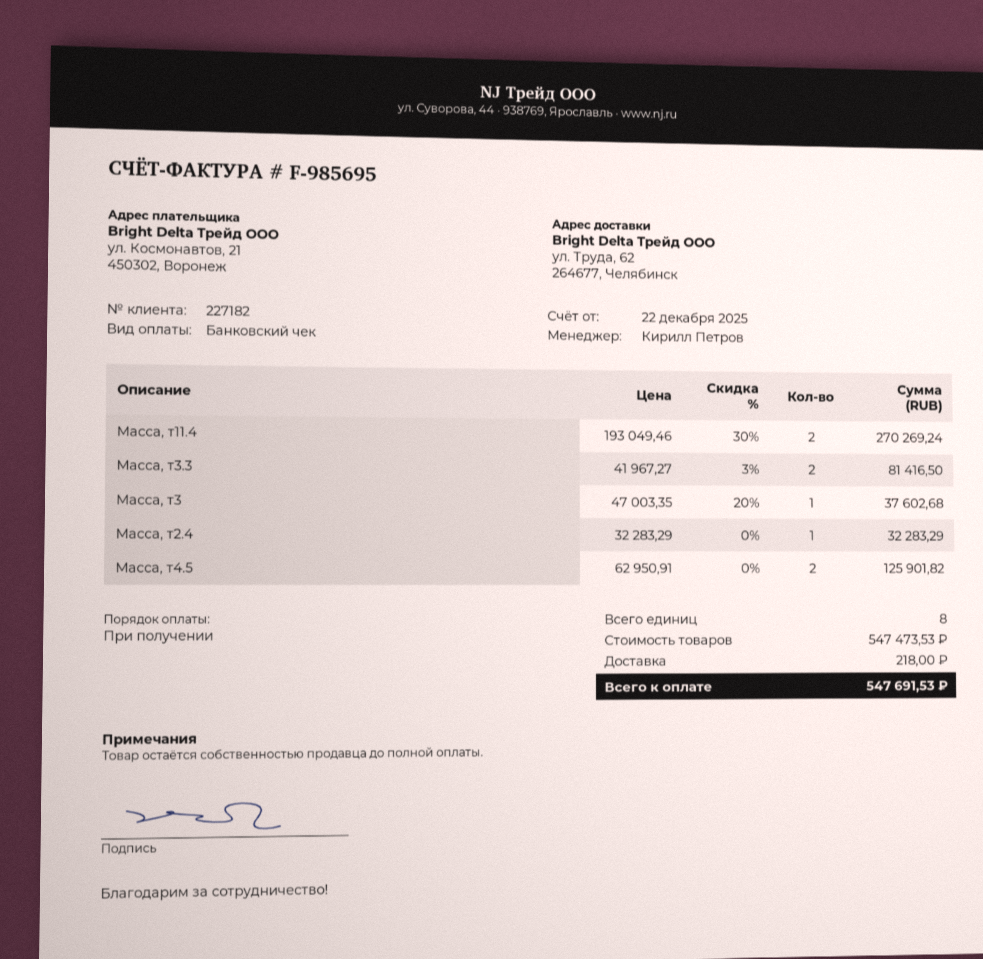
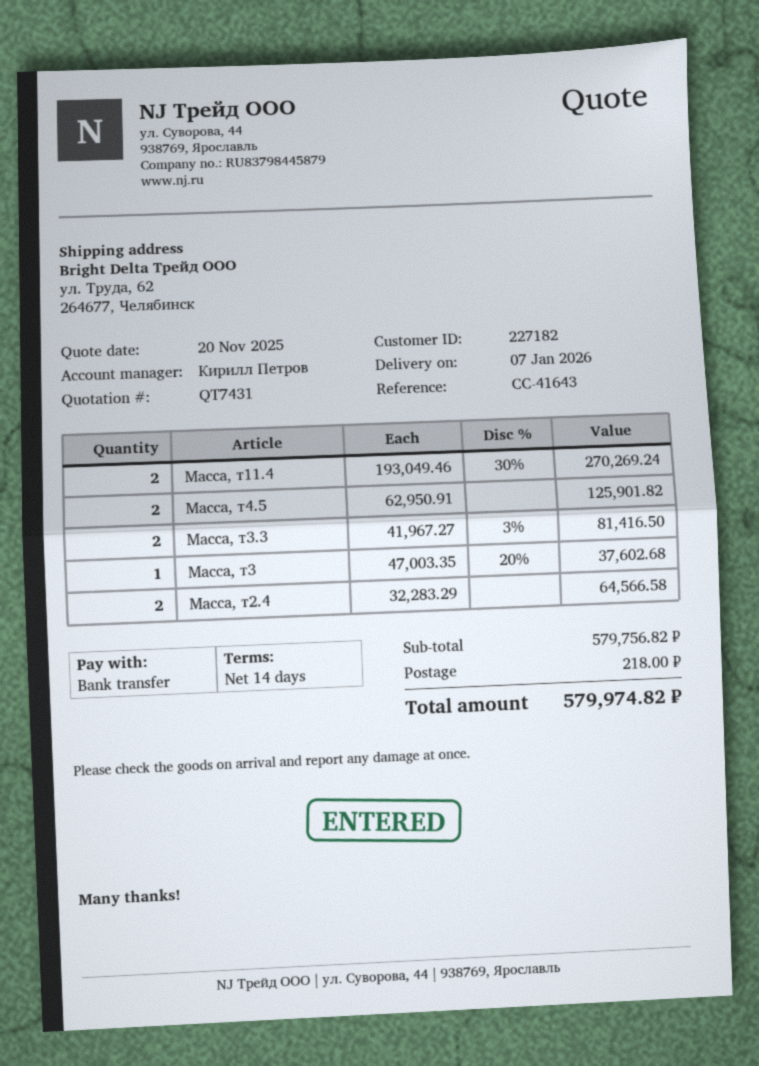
payment terms: on receipt -> 14 days
payment method: cheque -> bank transfer
Масса, т2.4: 1 x 32283.29 = 32283.29 -> 2 x 32283.29 = 64566.58
subtotal: 547473.53 -> 579756.82
total: 547691.53 -> 579974.82

